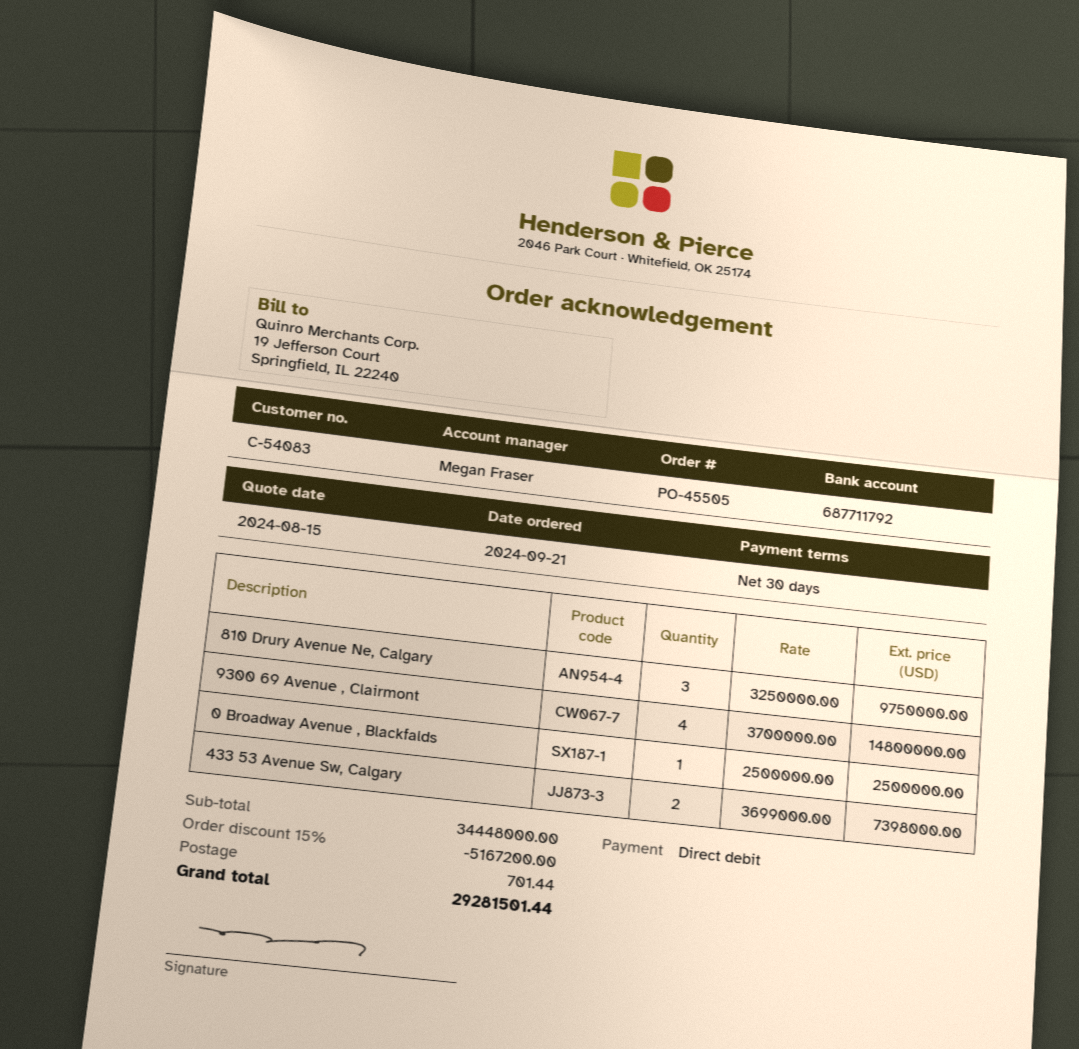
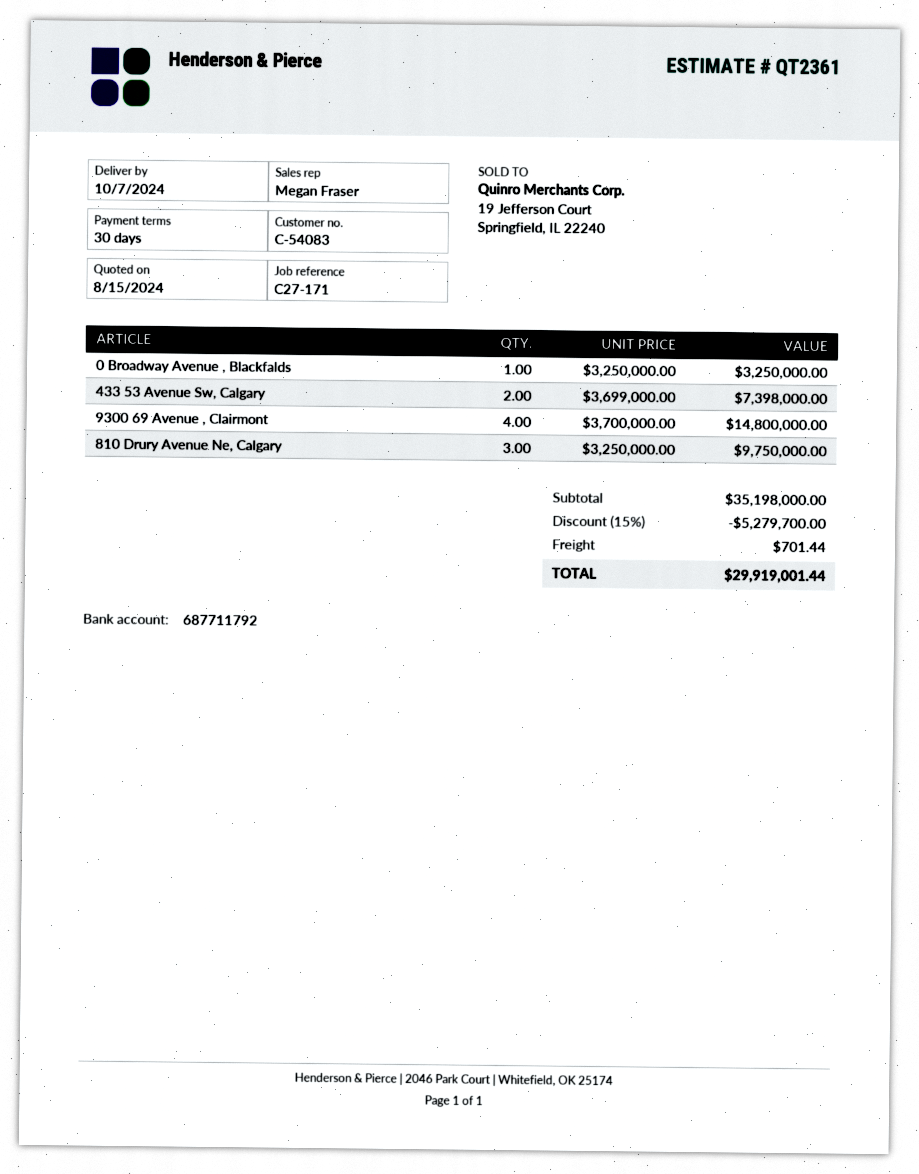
0 Broadway Avenue , Blackfalds: 1 x 2500000.00 = 2500000.00 -> 1 x 3250000.00 = 3250000.00
subtotal: 34448000.00 -> 35198000.00
discount: 15% = 5167200.00 -> 15% = 5279700.00
total: 29281501.44 -> 29919001.44

